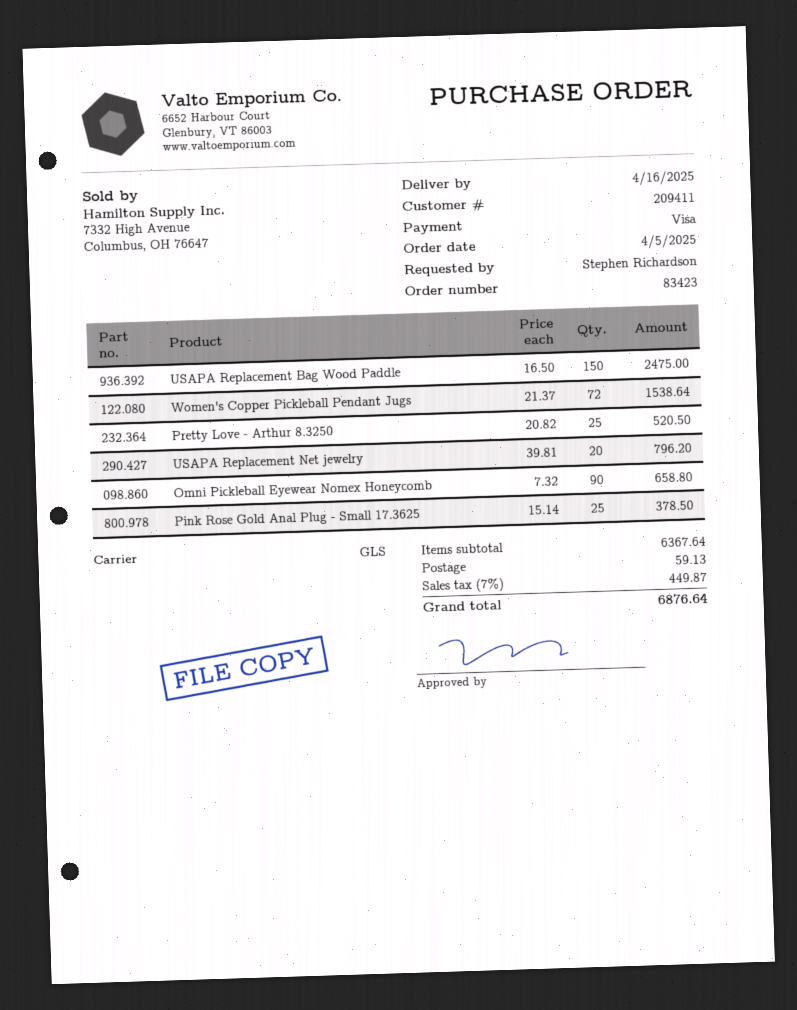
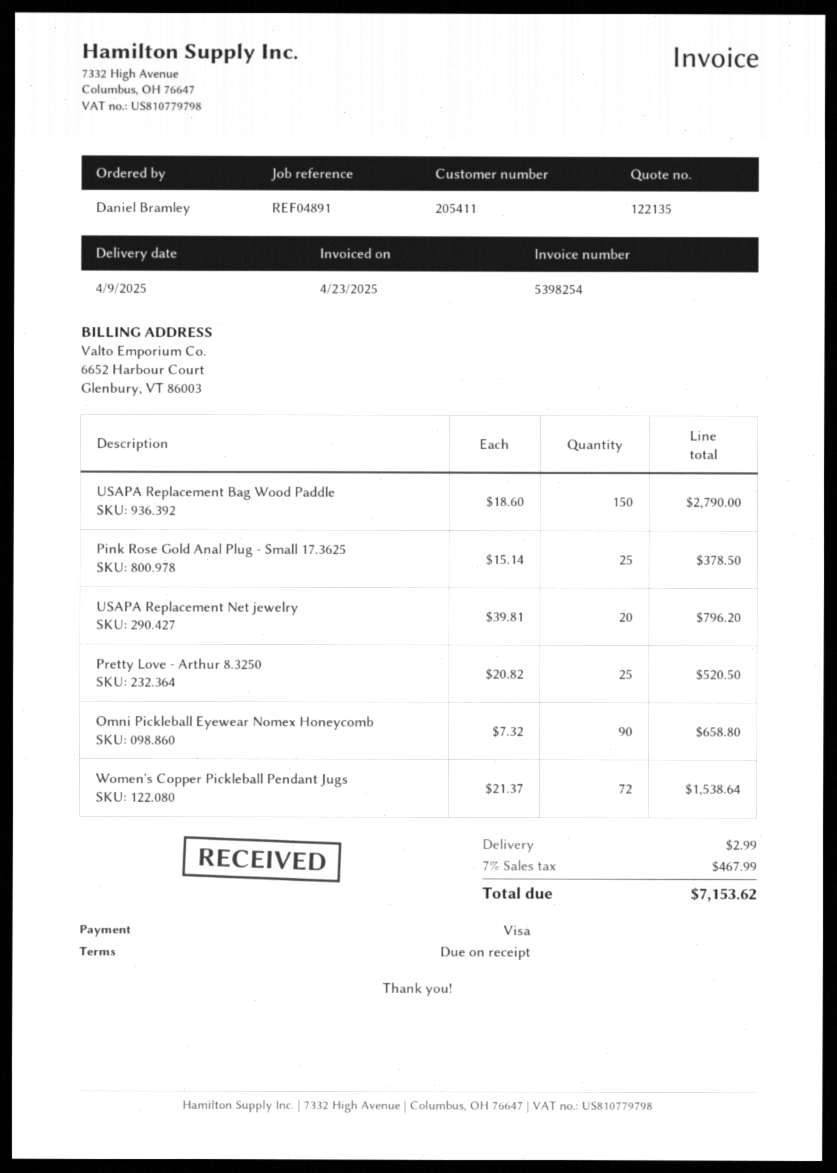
delivery date: 2025-04-16 -> 2025-04-09
customer number: 209411 -> 205411
ordered by: Stephen Richardson -> Daniel Bramley
USAPA Replacement Bag Wood Paddle: 150 x 16.50 = 2475.00 -> 150 x 18.60 = 2790.00
shipping: 59.13 -> 2.99
tax: 7% = 449.87 -> 7% = 467.99
total: 6876.64 -> 7153.62

